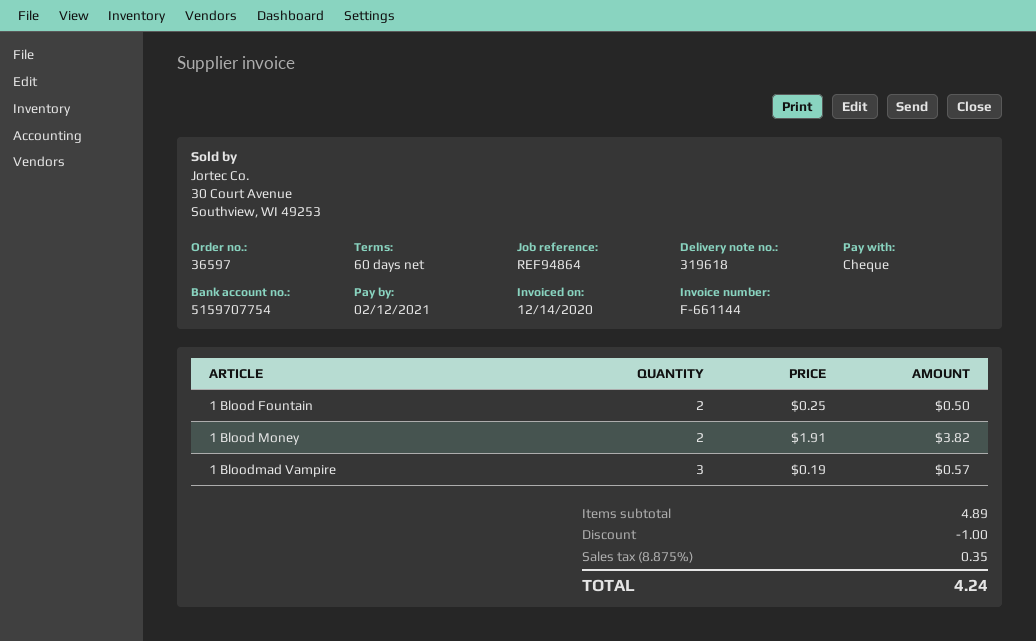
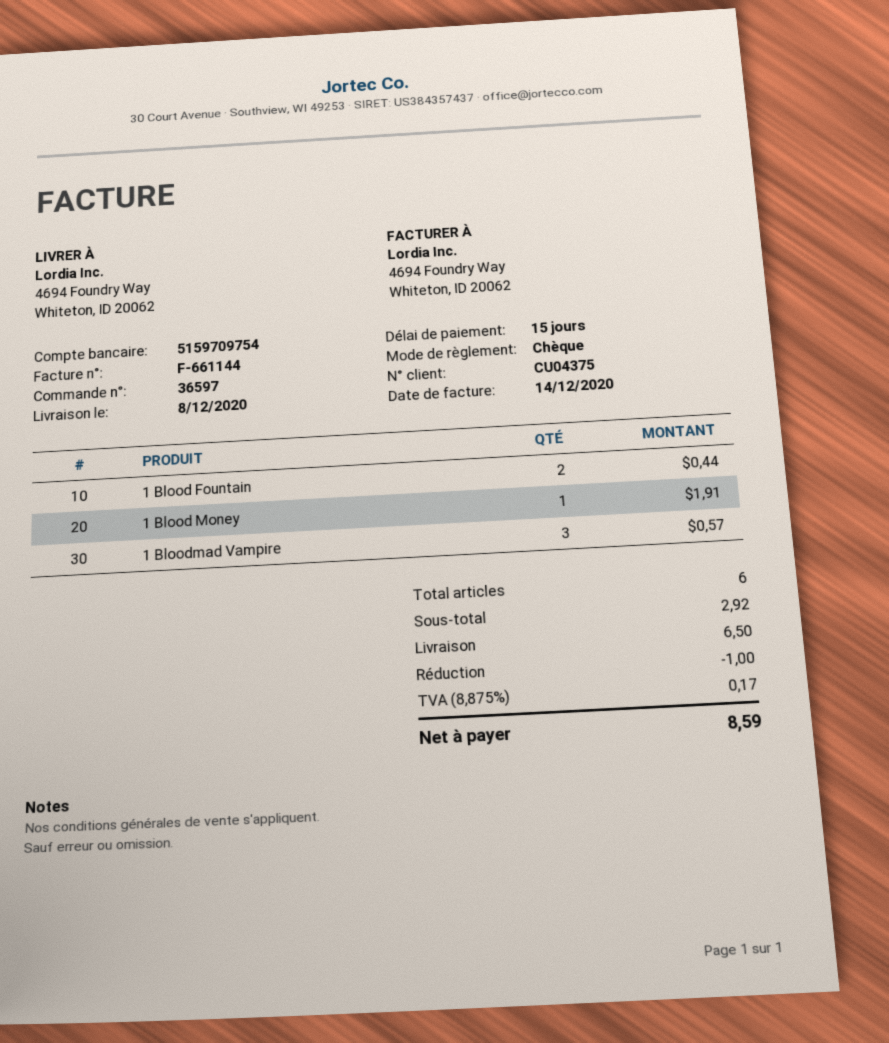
payment terms: 60 days -> 15 days
bank account: 5159707754 -> 5159709754
1 Blood Fountain: 2 for 0.50 -> 2 for 0.44
1 Blood Money: 2 for 3.82 -> 1 for 1.91
subtotal: 4.89 -> 2.92
shipping: none -> 6.50
tax: 8.875% = 0.35 -> 8.875% = 0.17
total: 4.24 -> 8.59

